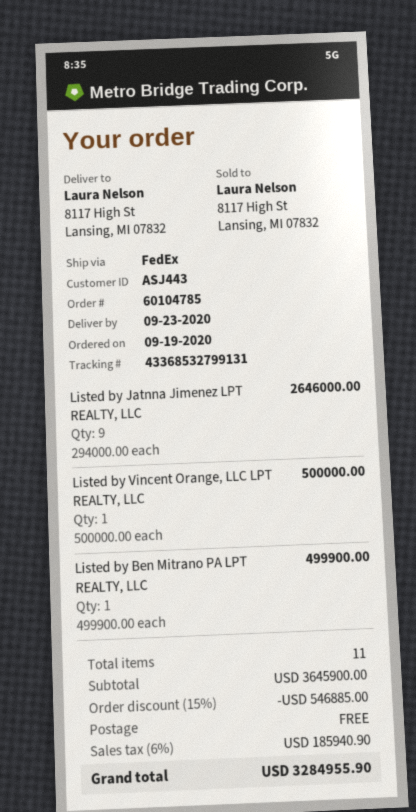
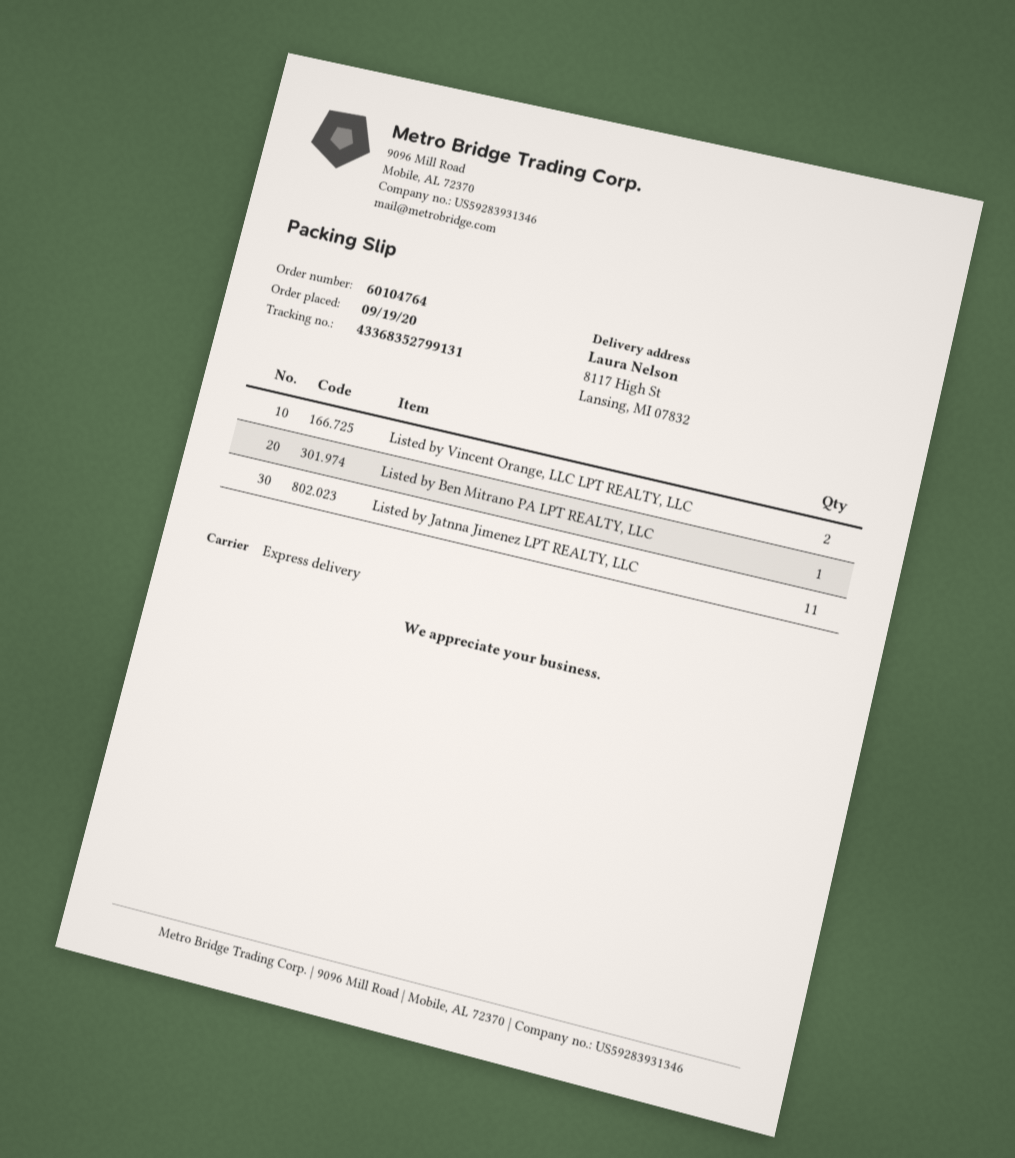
order number: 60104785 -> 60104764
shipping method: FedEx -> express
tracking number: 43368532799131 -> 43368352799131
Listed by Jatnna Jimenez LPT REALTY, LLC: 9 -> 11
Listed by Vincent Orange, LLC LPT REALTY, LLC: 1 -> 2

